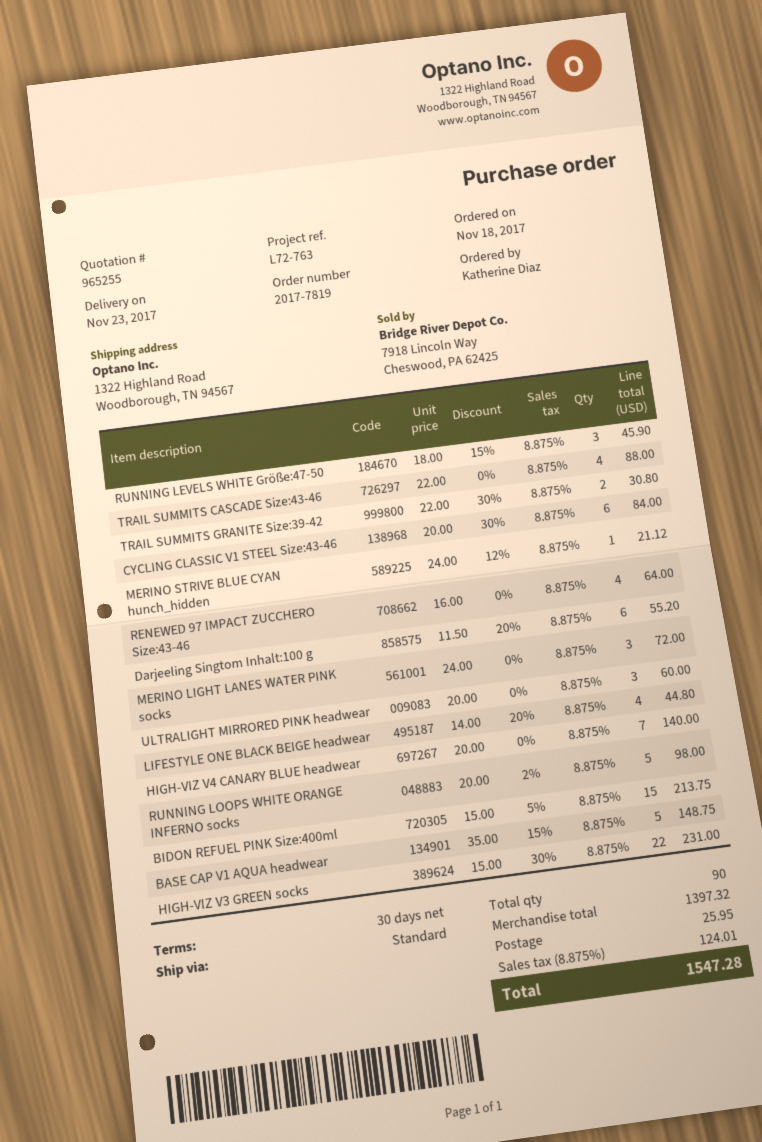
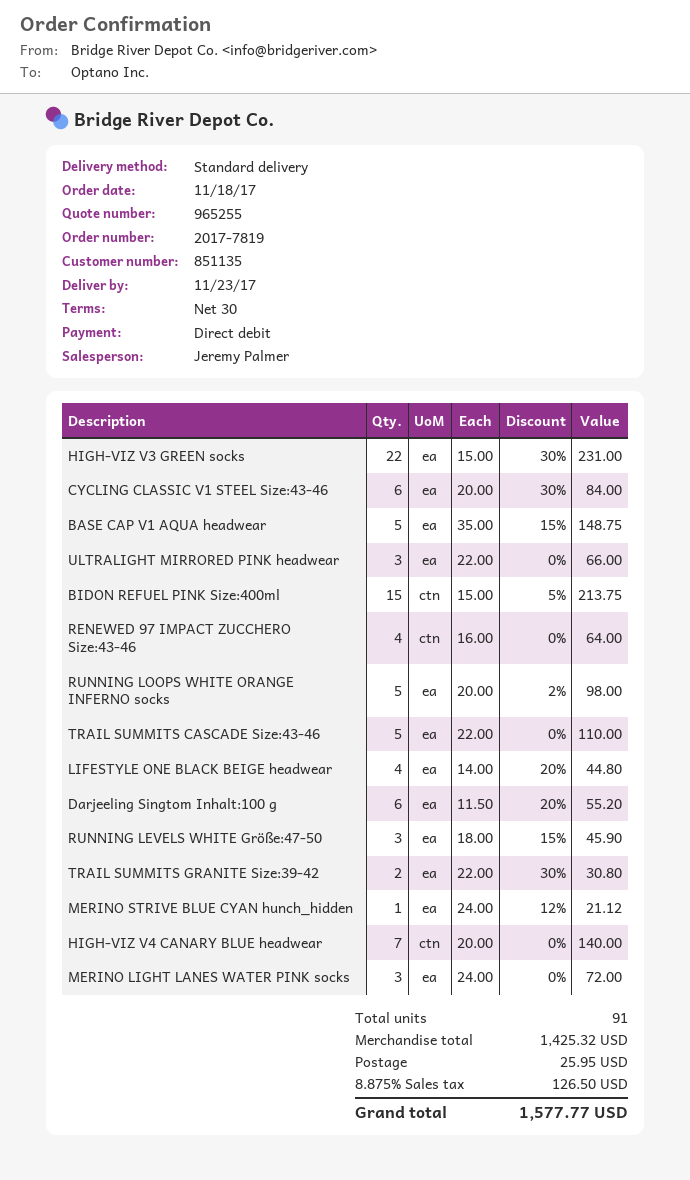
TRAIL SUMMITS CASCADE Size:43-46: 4 x 22.00 = 88.00 -> 5 x 22.00 = 110.00
ULTRALIGHT MIRRORED PINK headwear: 3 x 20.00 = 60.00 -> 3 x 22.00 = 66.00
total quantity: 90 -> 91
subtotal: 1397.32 -> 1425.32
tax: 8.875% = 124.01 -> 8.875% = 126.50
total: 1547.28 -> 1577.77

